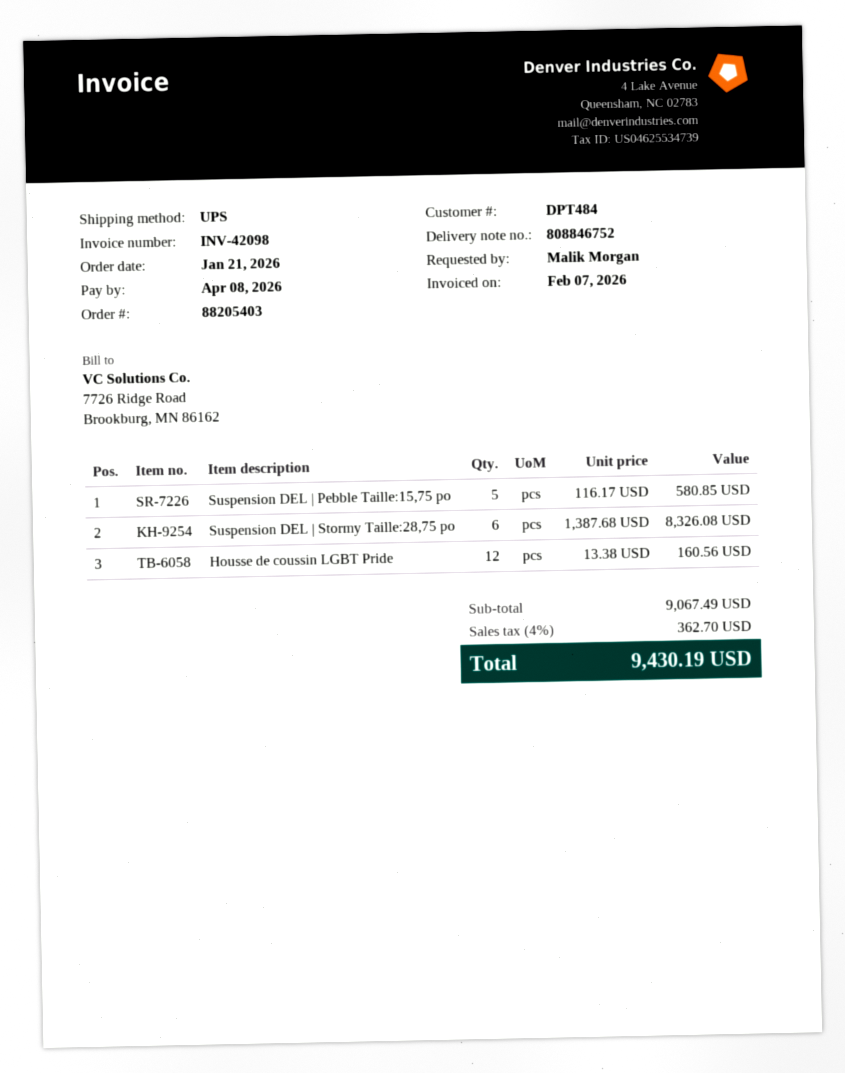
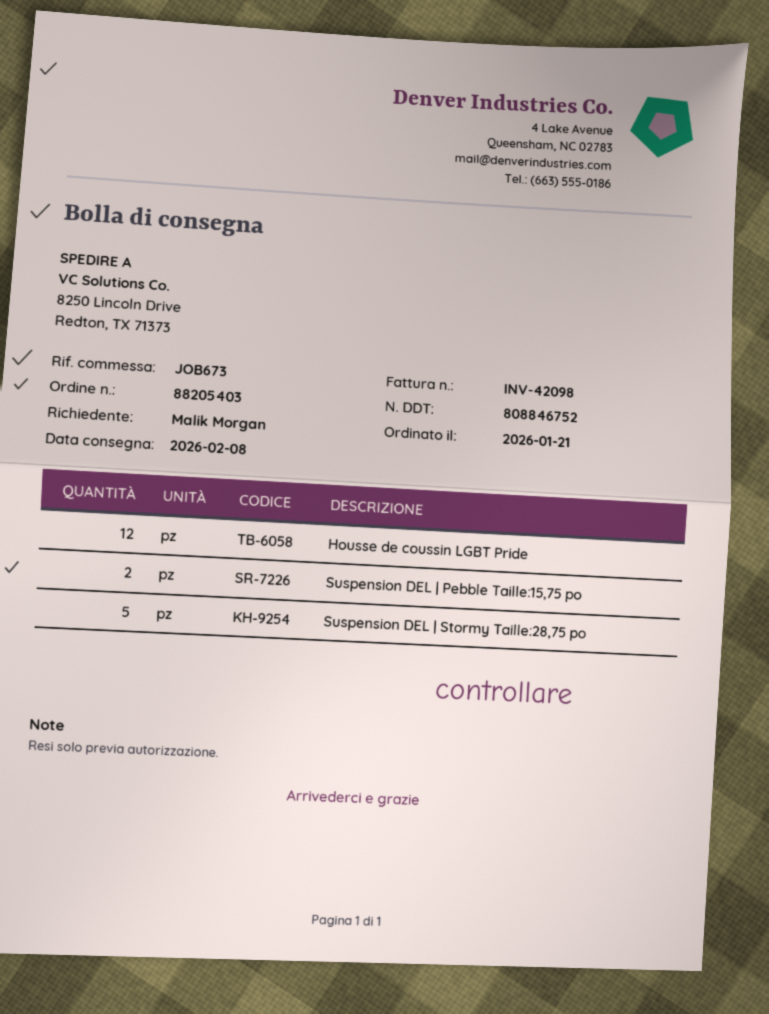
Suspension DEL | Pebble Taille:15,75 po: 5 -> 2
Suspension DEL | Stormy Taille:28,75 po: 6 -> 5

